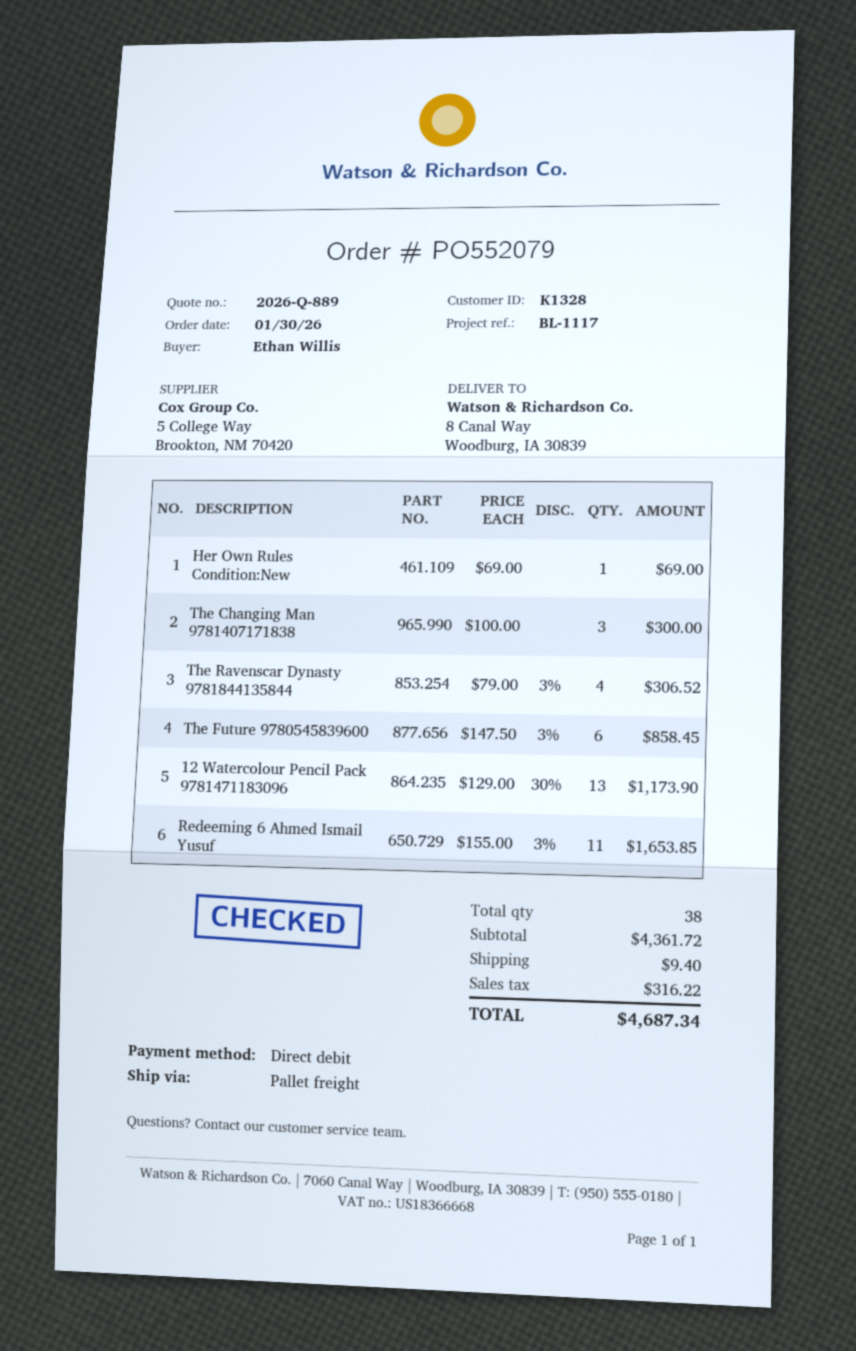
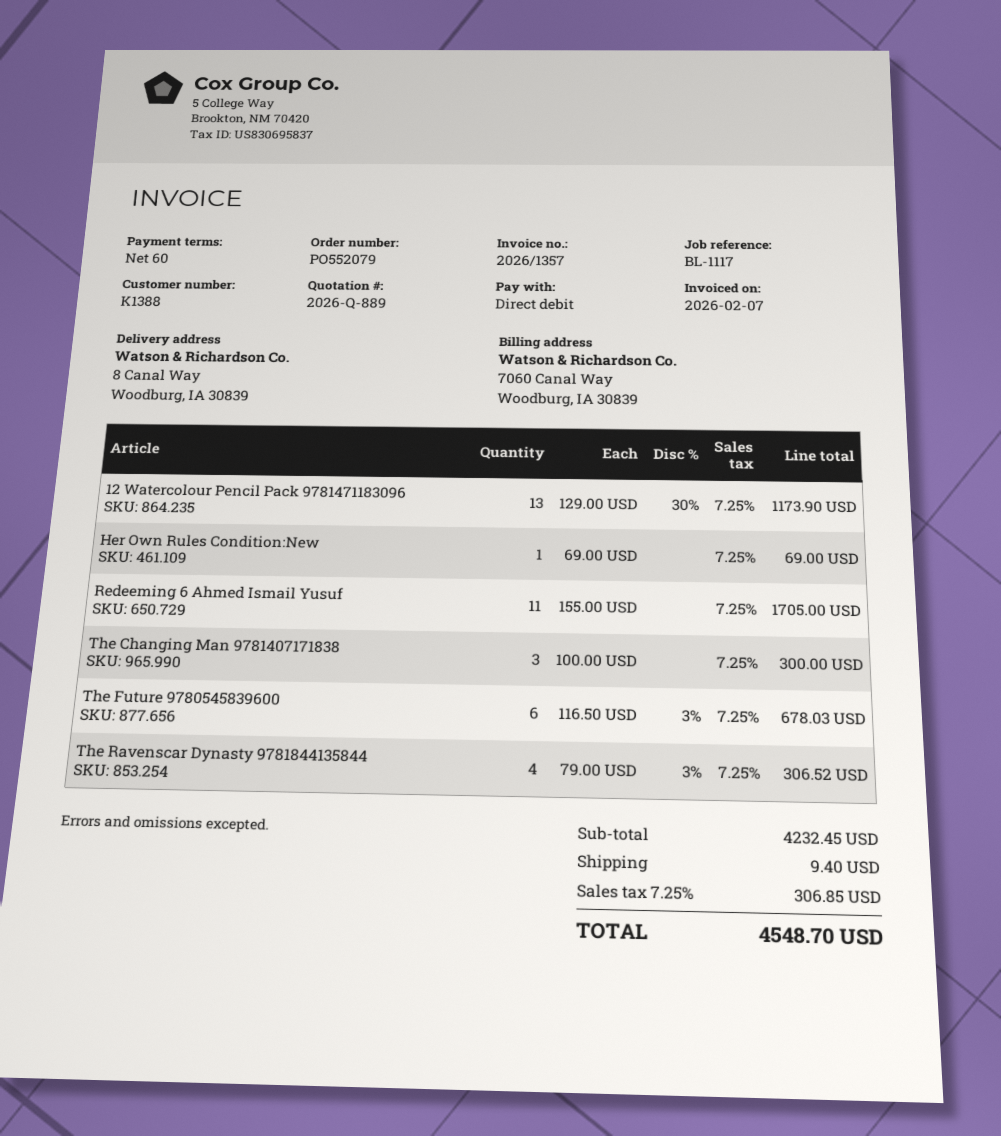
customer number: K1328 -> K1388
The Future 9780545839600: 6 x 147.50 - 3% = 858.45 -> 6 x 116.50 - 3% = 678.03
Redeeming 6 Ahmed Ismail Yusuf: 11 x 155.00 - 3% = 1653.85 -> 11 x 155.00 = 1705.00
subtotal: 4361.72 -> 4232.45
tax: 316.22 -> 306.85
total: 4687.34 -> 4548.70

